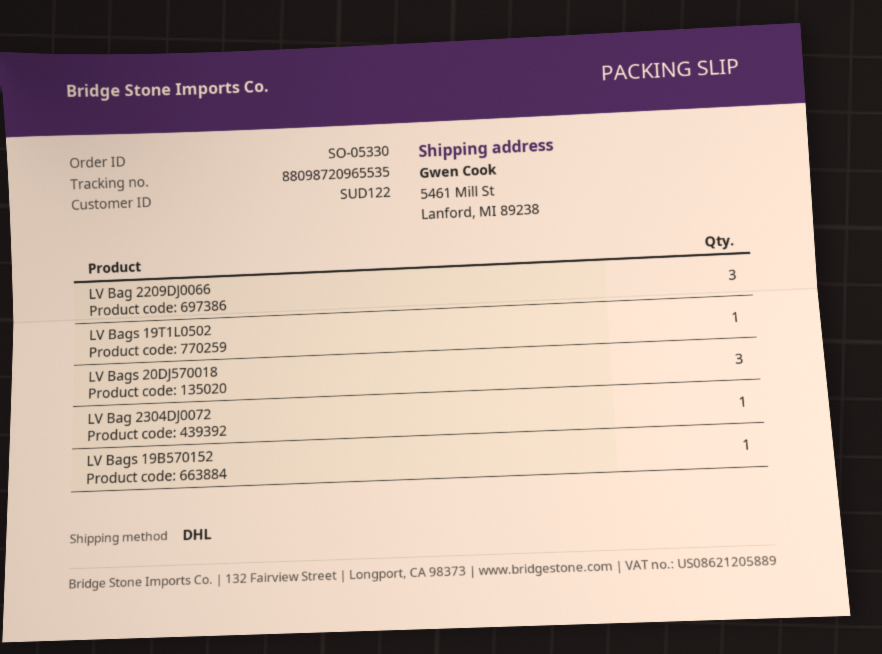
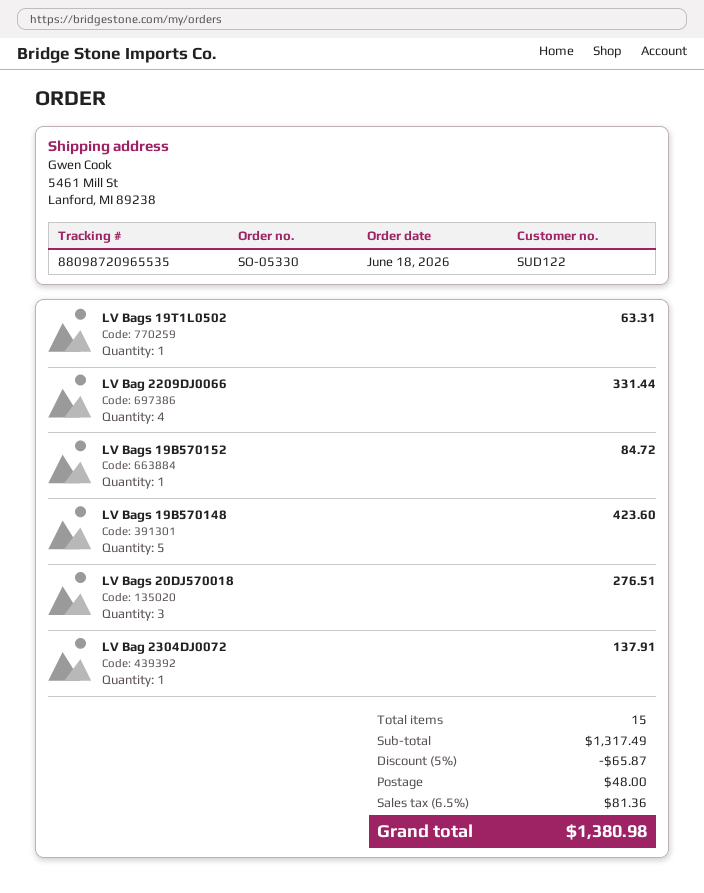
LV Bag 2209DJ0066: 3 -> 4
LV Bags 19B570148: none -> 5

